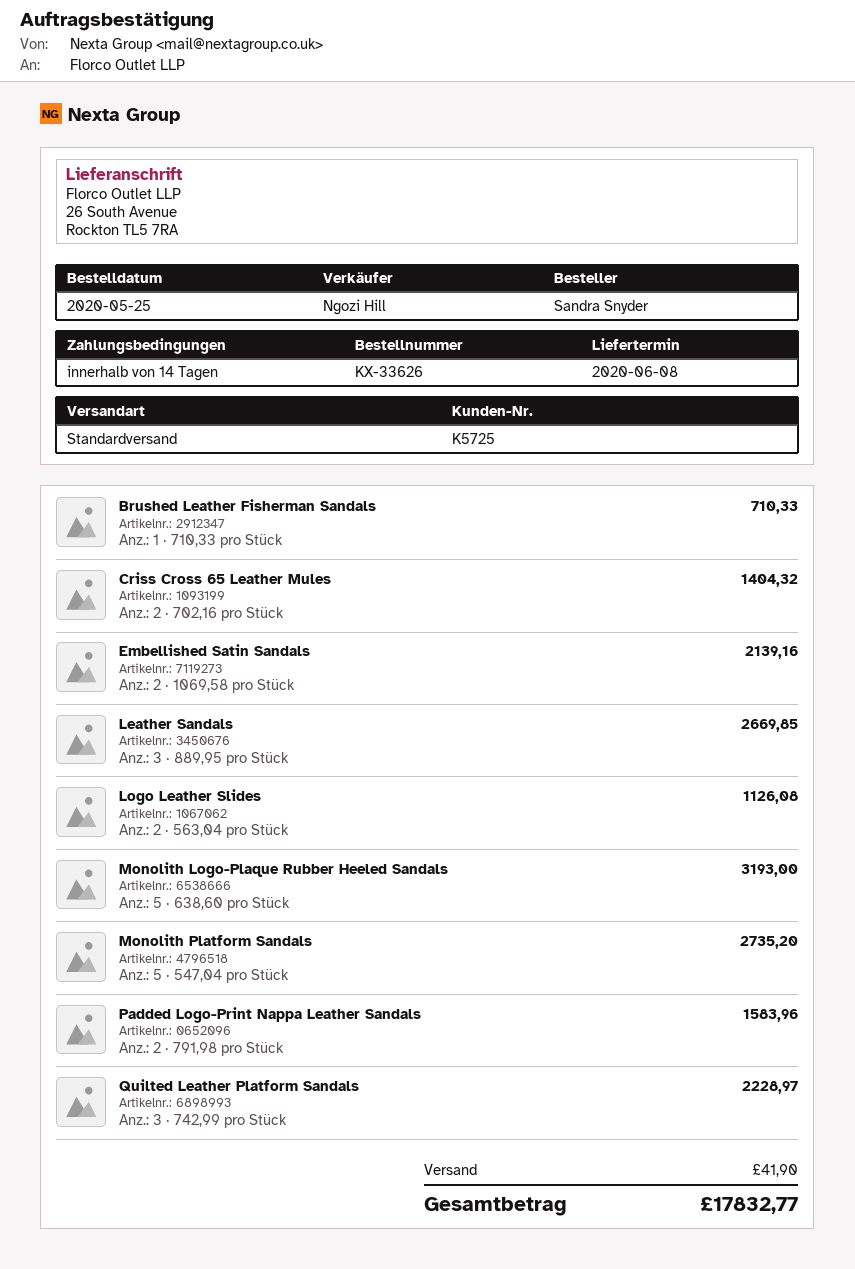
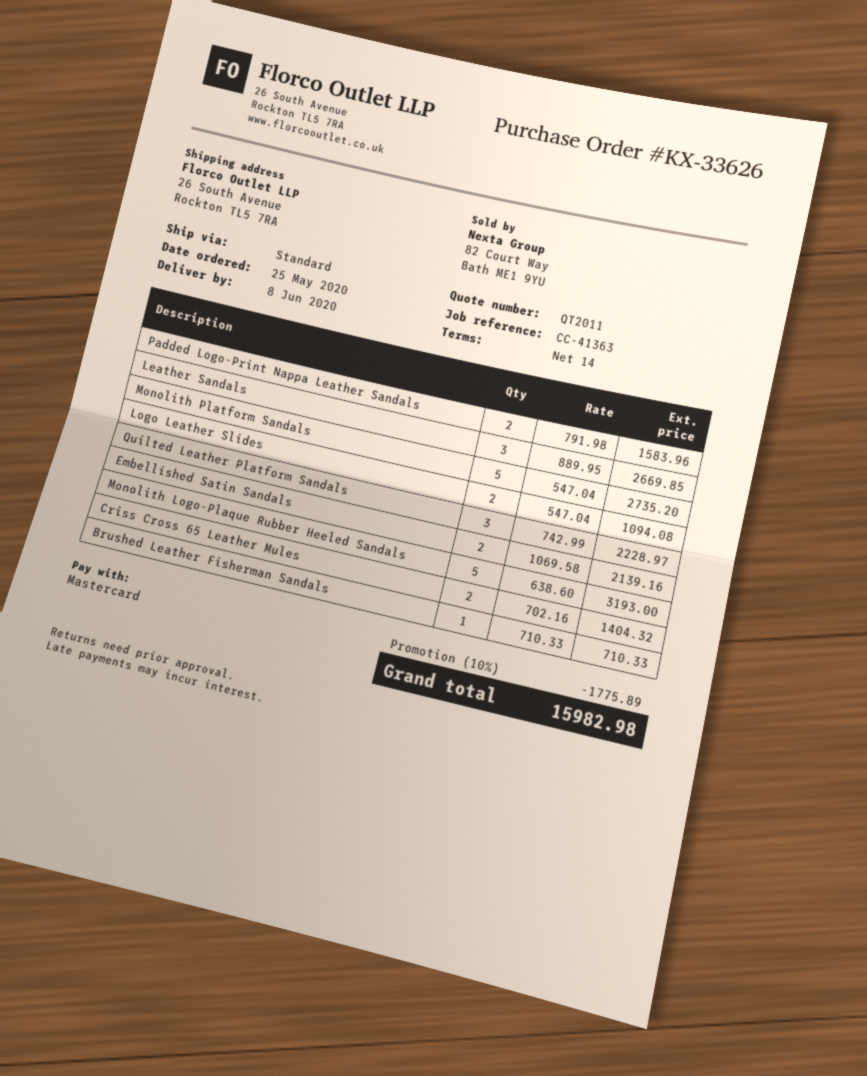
Logo Leather Slides: 2 x 563.04 = 1126.08 -> 2 x 547.04 = 1094.08
discount: none -> 10% = 1775.89
shipping: 41.90 -> none
total: 17832.77 -> 15982.98

